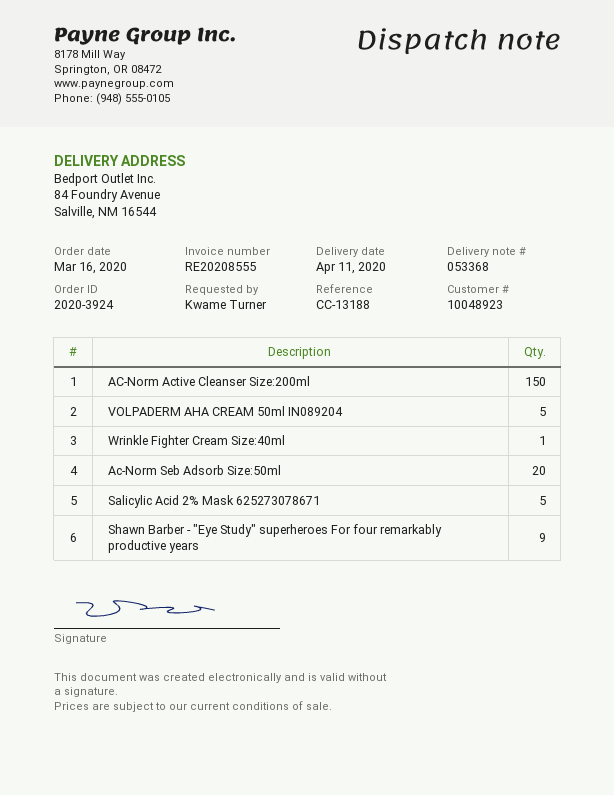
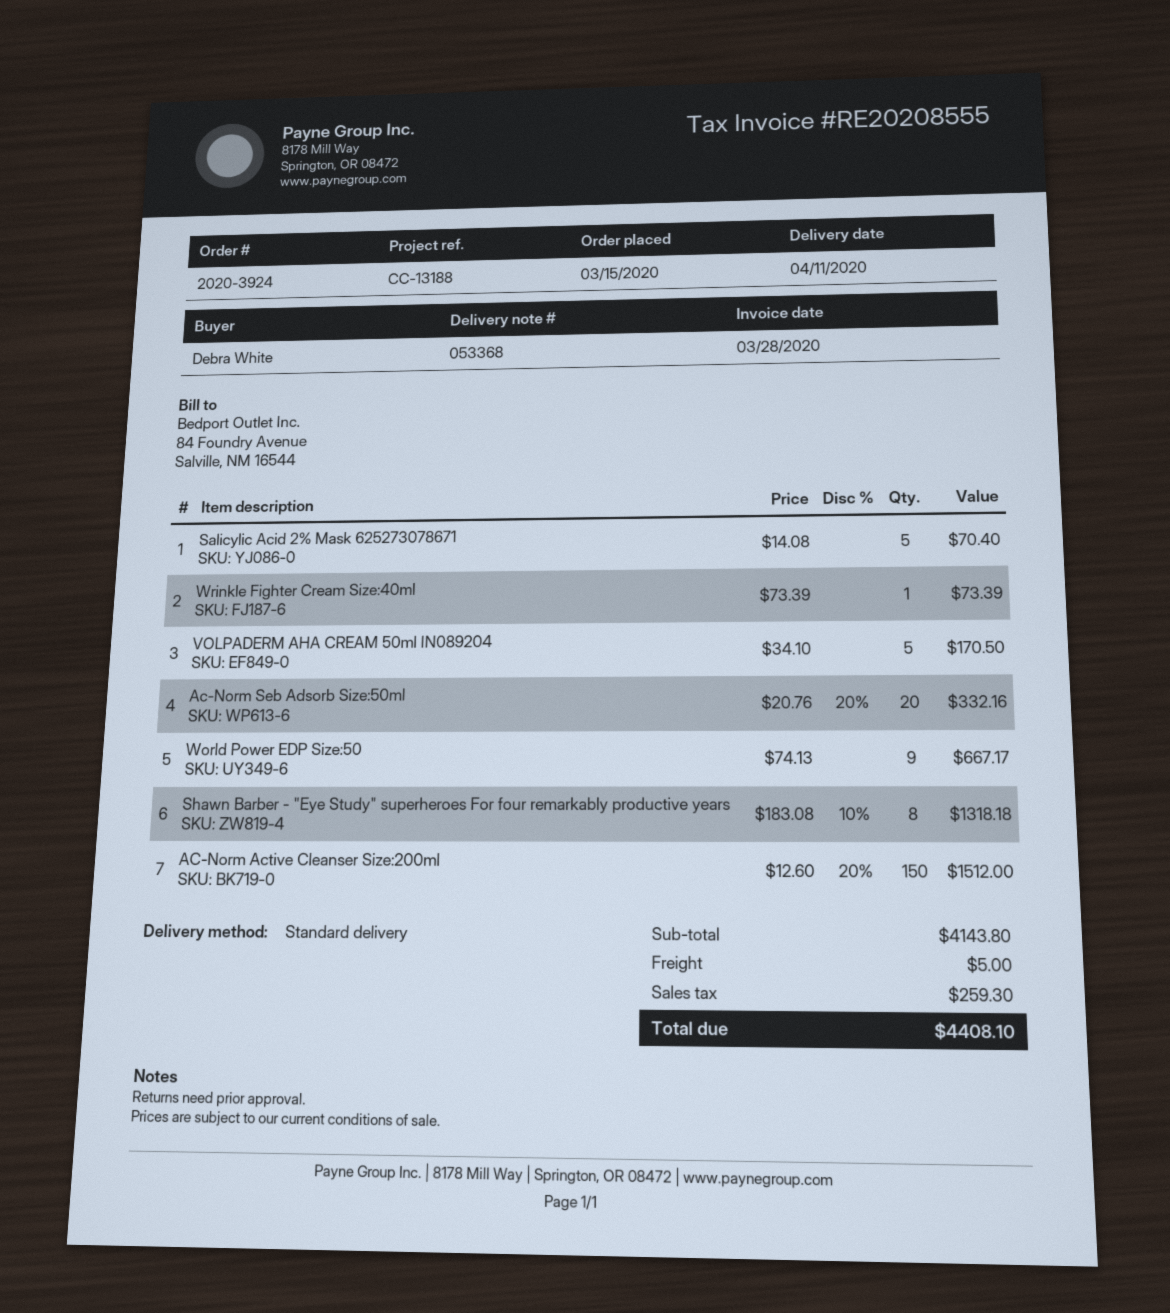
order date: 2020-03-16 -> 2020-03-15
ordered by: Kwame Turner -> Debra White
Shawn Barber - "Eye Study" superheroes For four remarkably productive years: 9 -> 8
World Power EDP Size:50: none -> 9

